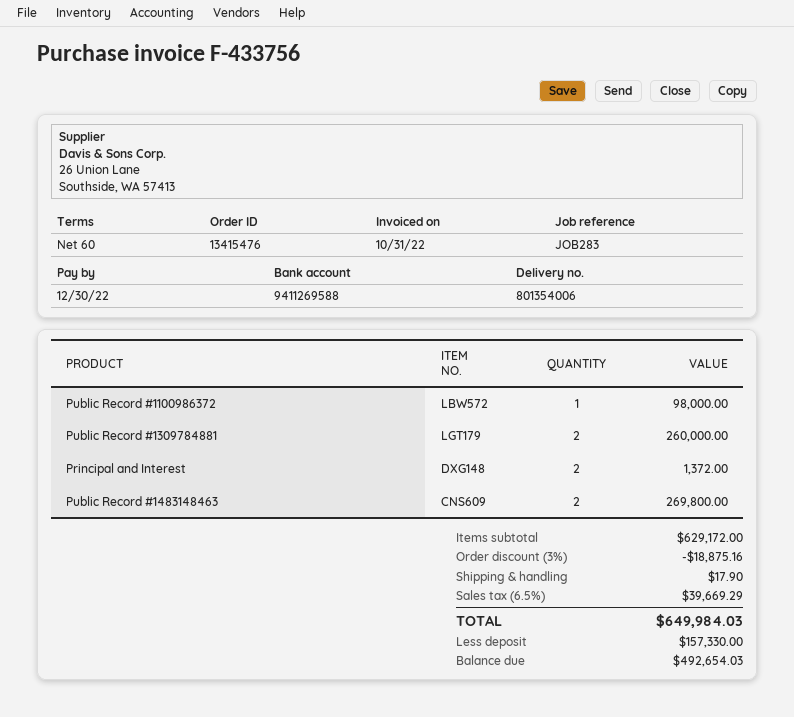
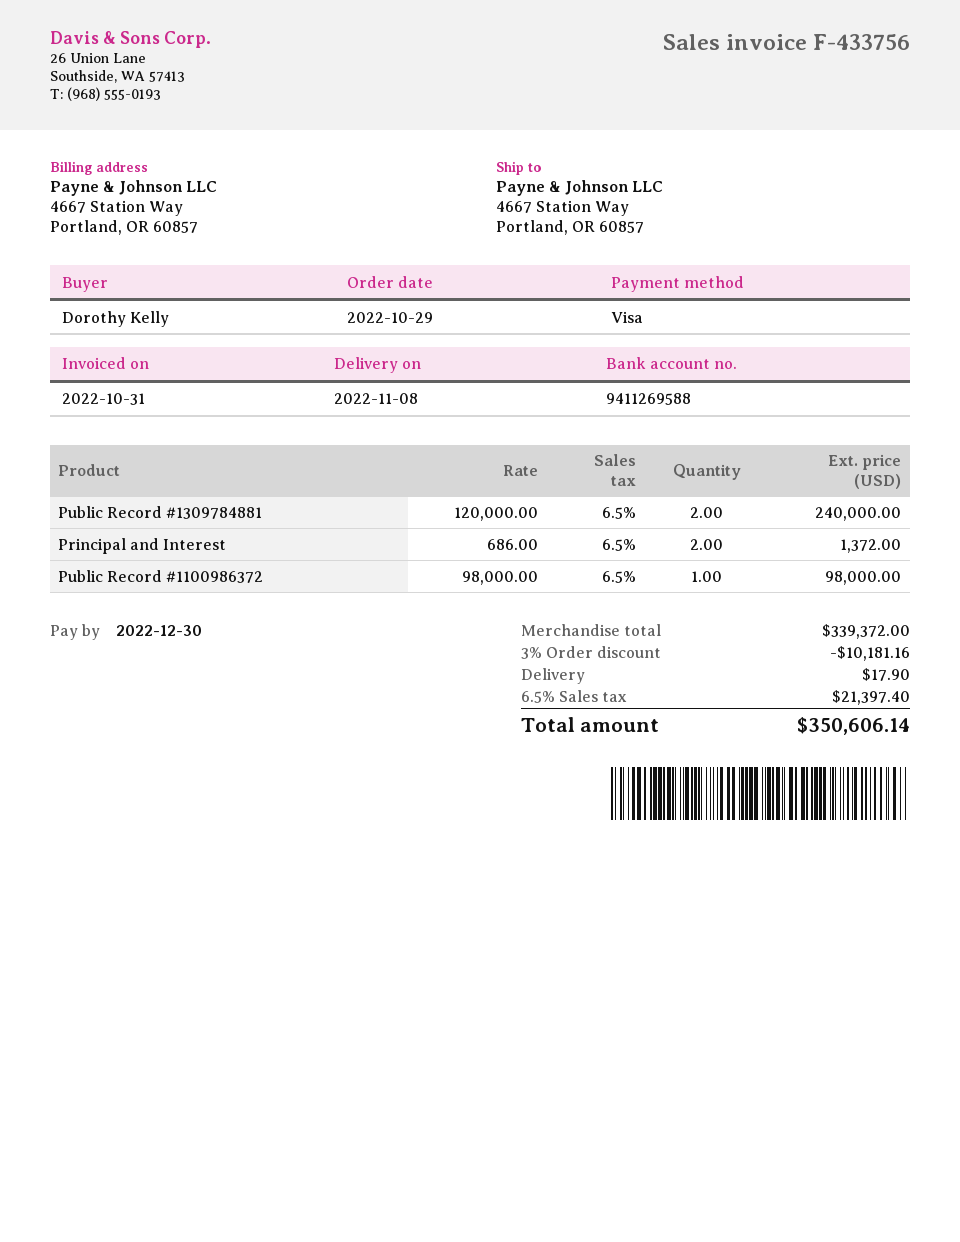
Public Record #1309784881: 2 for 260000.00 -> 2 for 240000.00
Public Record #1483148463: 2 for 269800.00 -> none
subtotal: 629172.00 -> 339372.00
discount: 3% = 18875.16 -> 3% = 10181.16
tax: 6.5% = 39669.29 -> 6.5% = 21397.40
total: 649984.03 -> 350606.14

